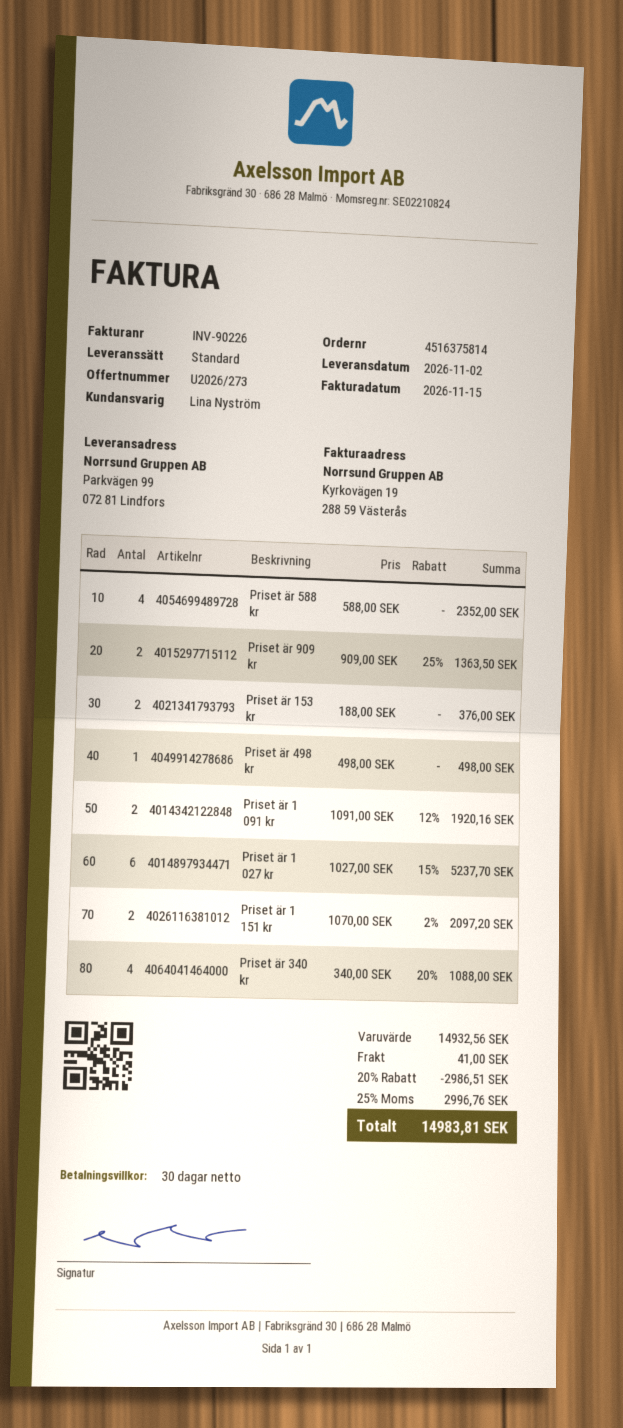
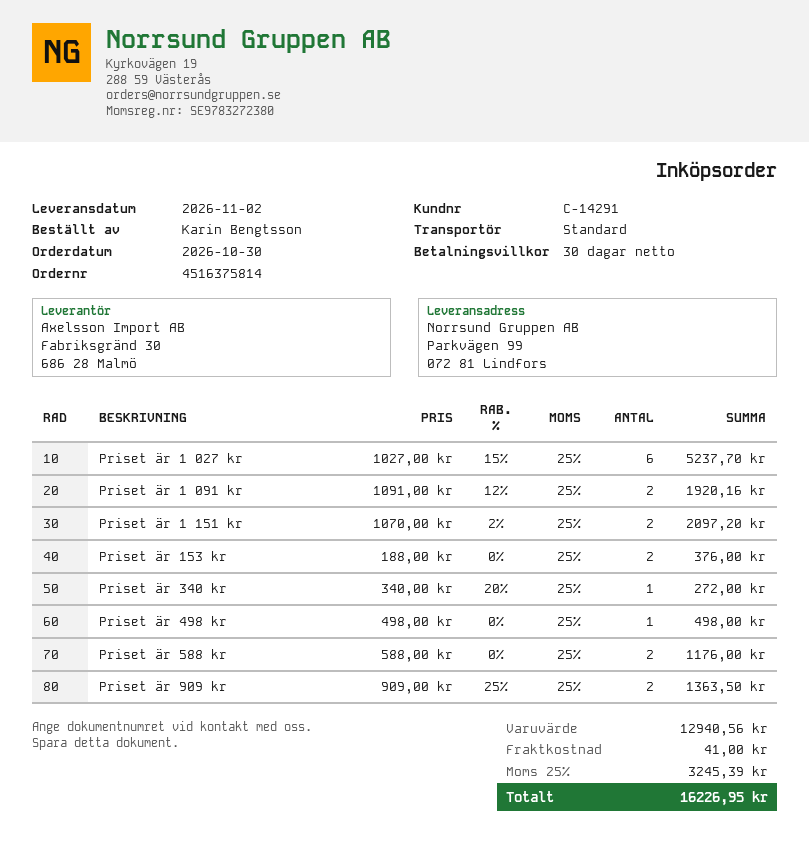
Priset är 588 kr: 4 x 588.00 = 2352.00 -> 2 x 588.00 = 1176.00
Priset är 340 kr: 4 x 340.00 - 20% = 1088.00 -> 1 x 340.00 - 20% = 272.00
subtotal: 14932.56 -> 12940.56
discount: 20% = 2986.51 -> none
tax: 25% = 2996.76 -> 25% = 3245.39
total: 14983.81 -> 16226.95

